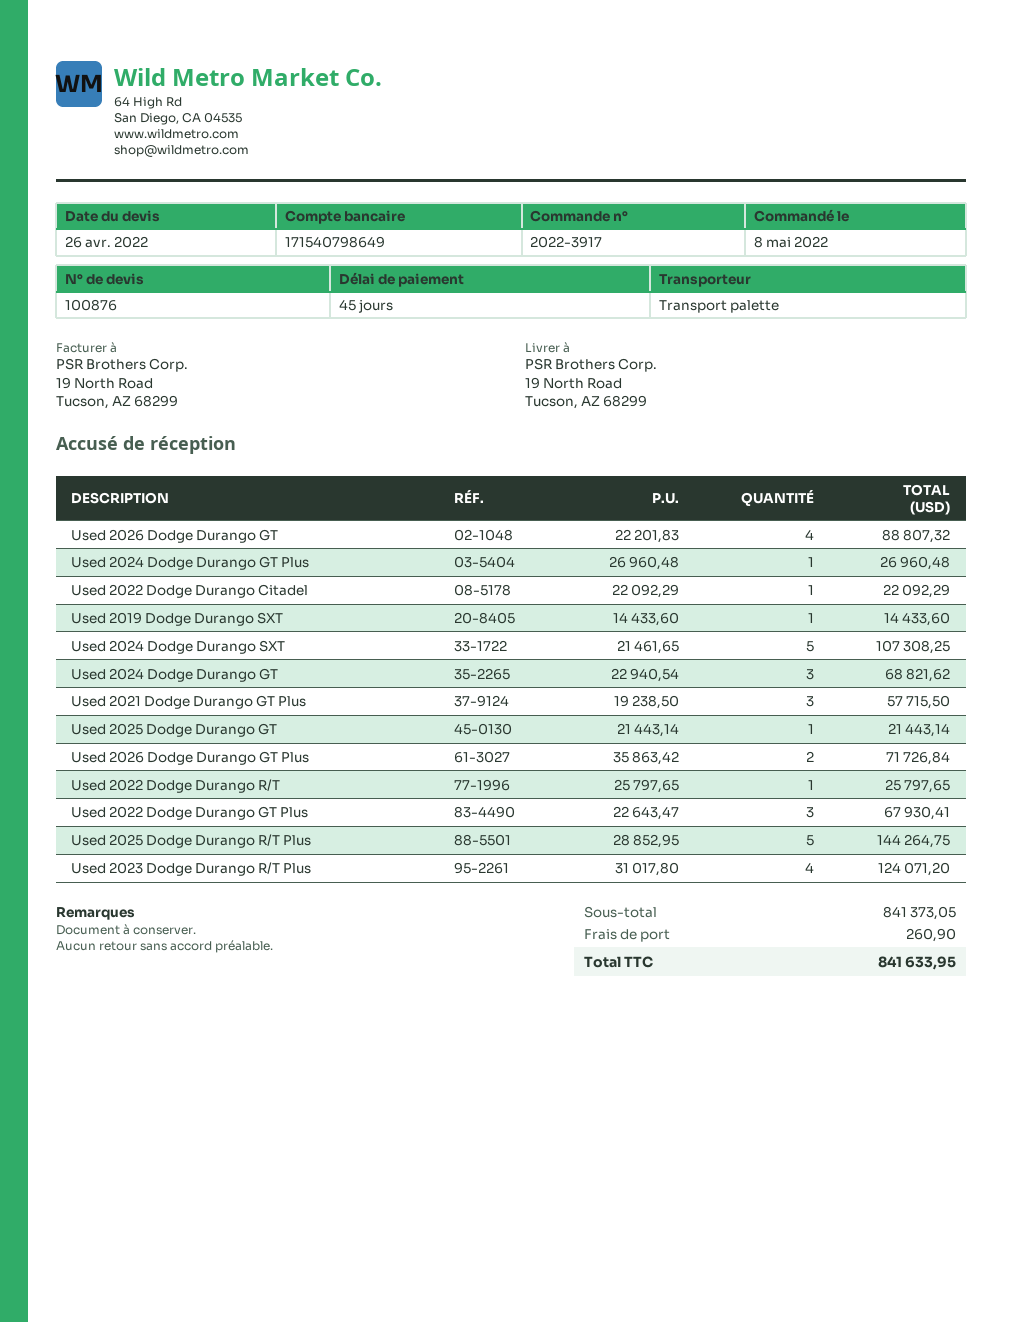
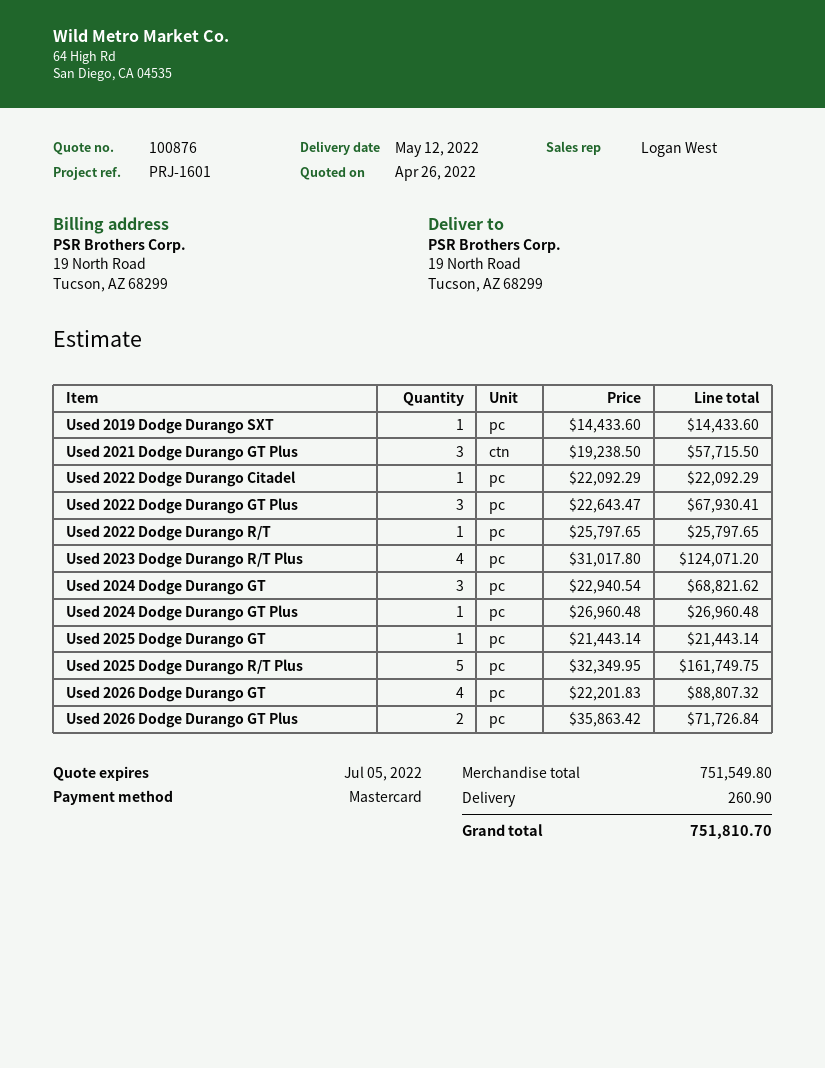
Used 2024 Dodge Durango SXT: 5 x 21461.65 = 107308.25 -> none
Used 2025 Dodge Durango R/T Plus: 5 x 28852.95 = 144264.75 -> 5 x 32349.95 = 161749.75
subtotal: 841373.05 -> 751549.80
total: 841633.95 -> 751810.70

